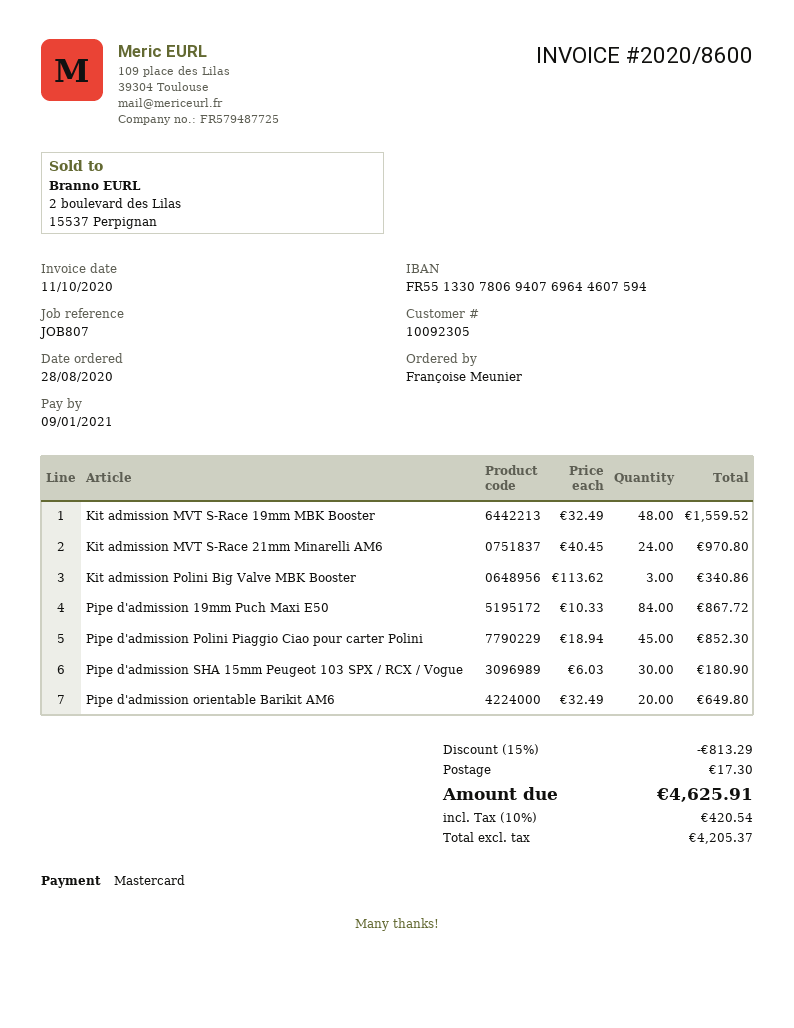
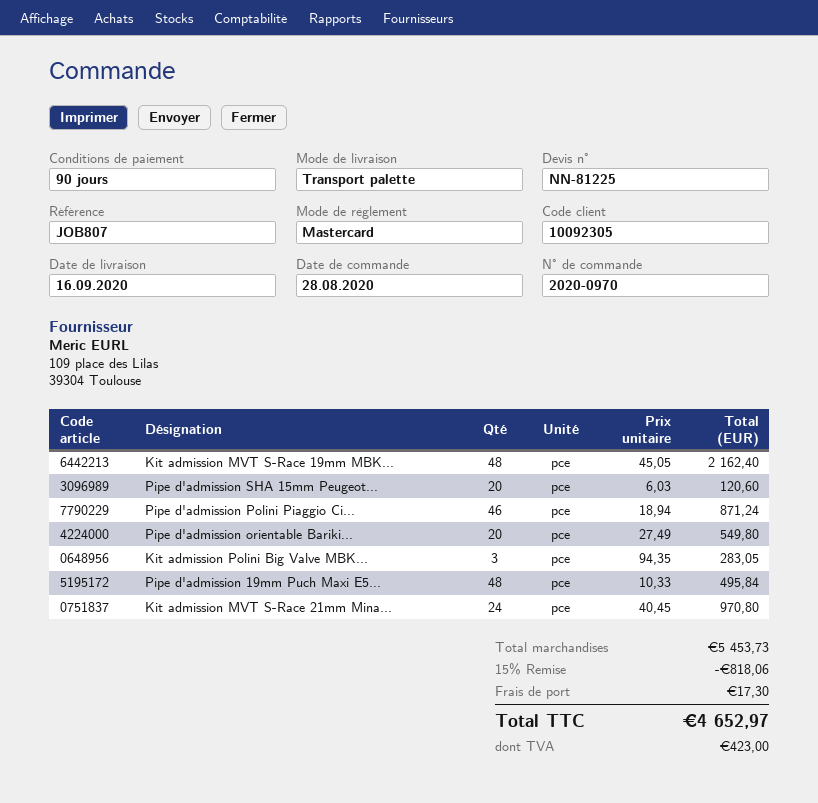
Kit admission MVT S-Race 19mm MBK Booster: 48 x 32.49 = 1559.52 -> 48 x 45.05 = 2162.40
Kit admission Polini Big Valve MBK Booster: 3 x 113.62 = 340.86 -> 3 x 94.35 = 283.05
Pipe d'admission 19mm Puch Maxi E50: 84 x 10.33 = 867.72 -> 48 x 10.33 = 495.84
Pipe d'admission Polini Piaggio Ciao pour carter Polini: 45 x 18.94 = 852.30 -> 46 x 18.94 = 871.24
Pipe d'admission SHA 15mm Peugeot 103 SPX / RCX / Vogue: 30 x 6.03 = 180.90 -> 20 x 6.03 = 120.60
Pipe d'admission orientable Barikit AM6: 20 x 32.49 = 649.80 -> 20 x 27.49 = 549.80
discount: 15% = 813.29 -> 15% = 818.06
tax: 420.54 -> 423.00
total: 4625.91 -> 4652.97

